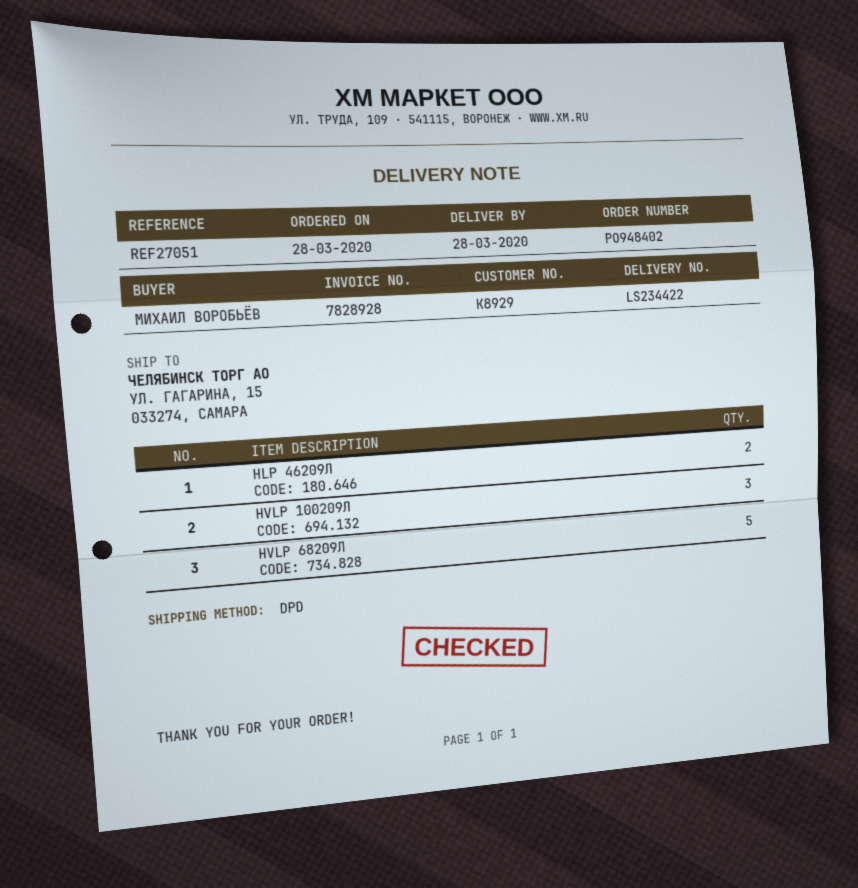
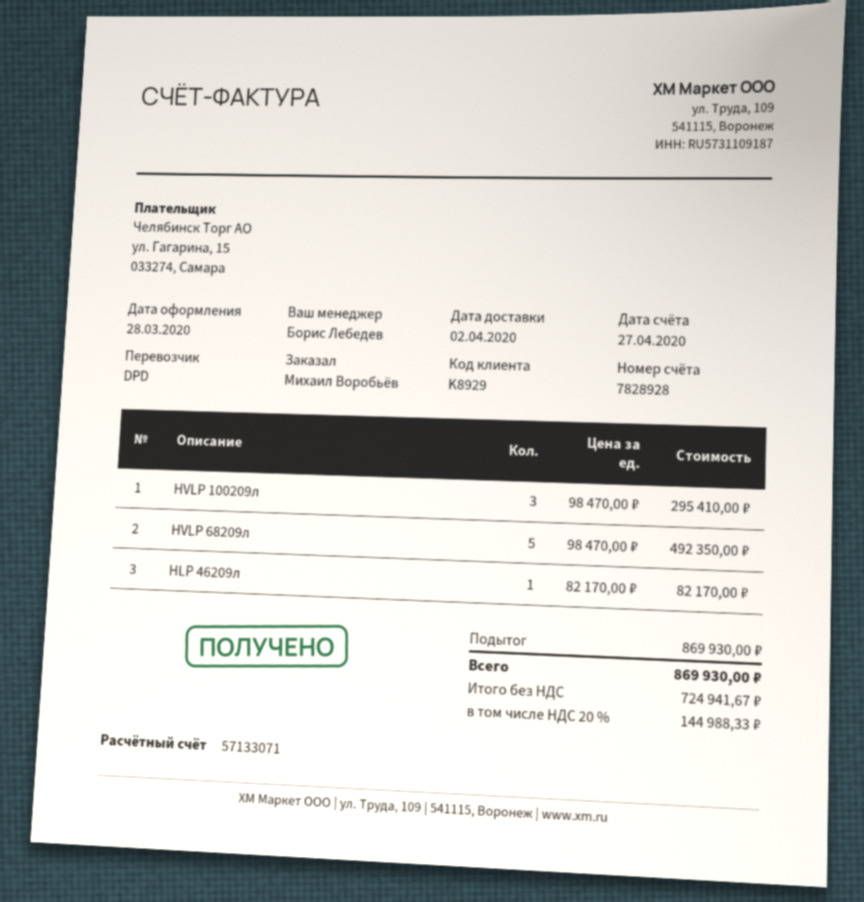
delivery date: 2020-03-28 -> 2020-04-02
HLP 46209Л: 2 -> 1

